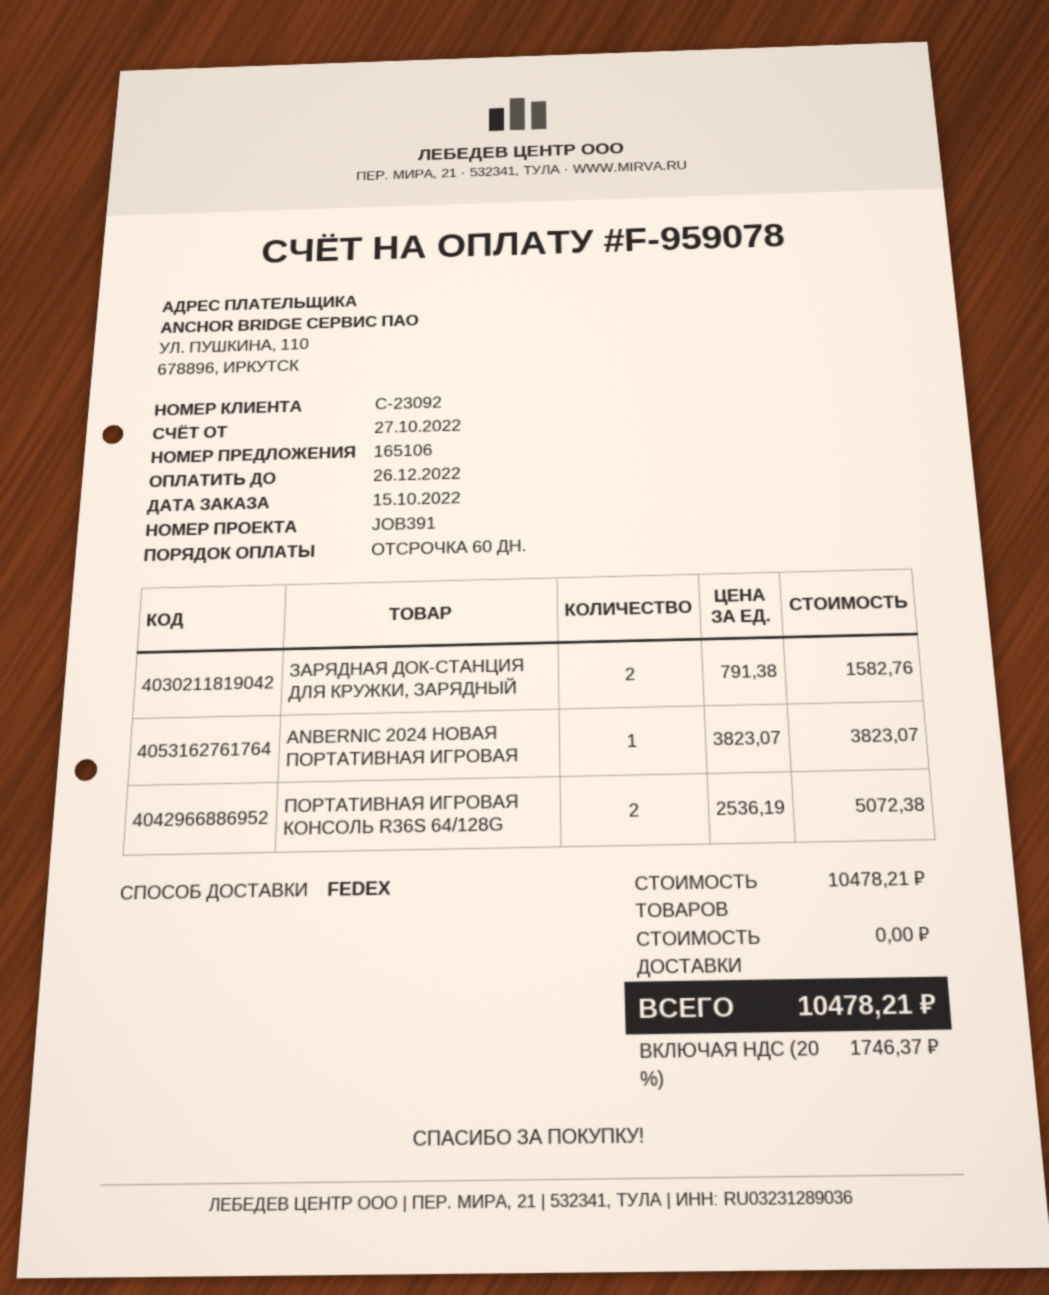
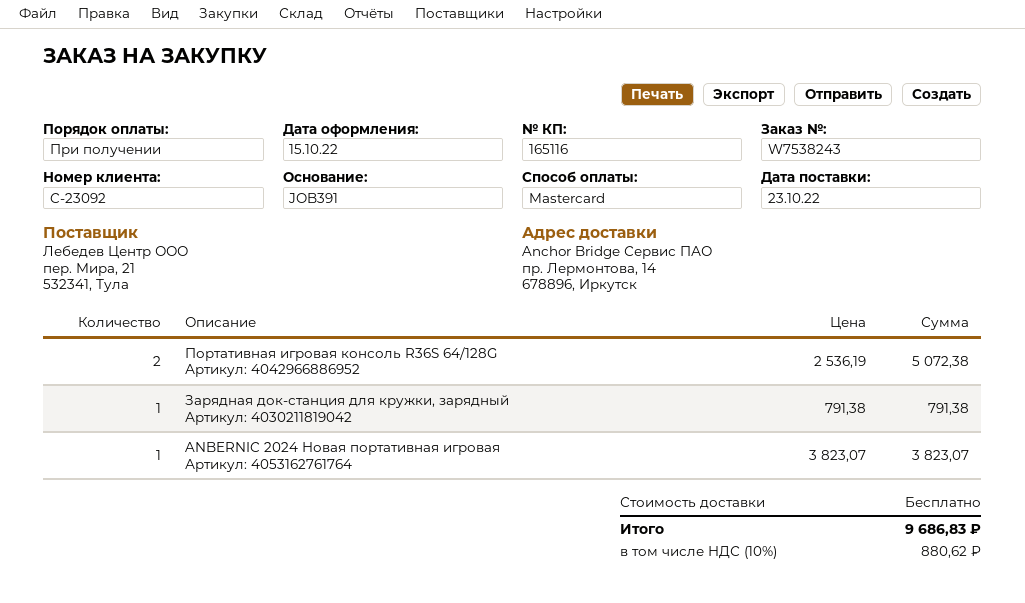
quote number: 165106 -> 165116
payment terms: 60 days -> on receipt
ЗАРЯДНАЯ ДОК-СТАНЦИЯ ДЛЯ КРУЖКИ, ЗАРЯДНЫЙ: 2 x 791.38 = 1582.76 -> 1 x 791.38 = 791.38
tax: 20% = 1746.37 -> 10% = 880.62
total: 10478.21 -> 9686.83

